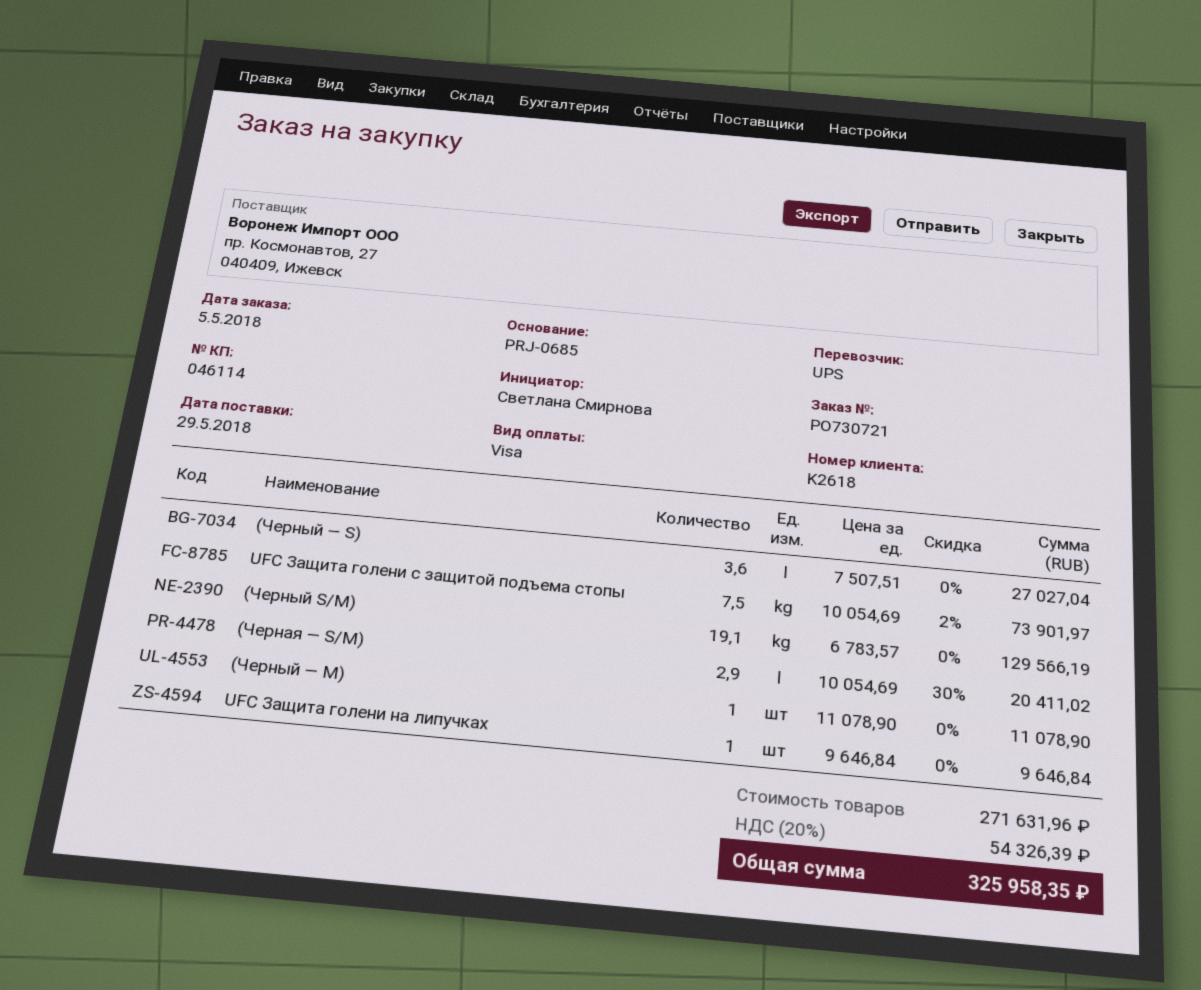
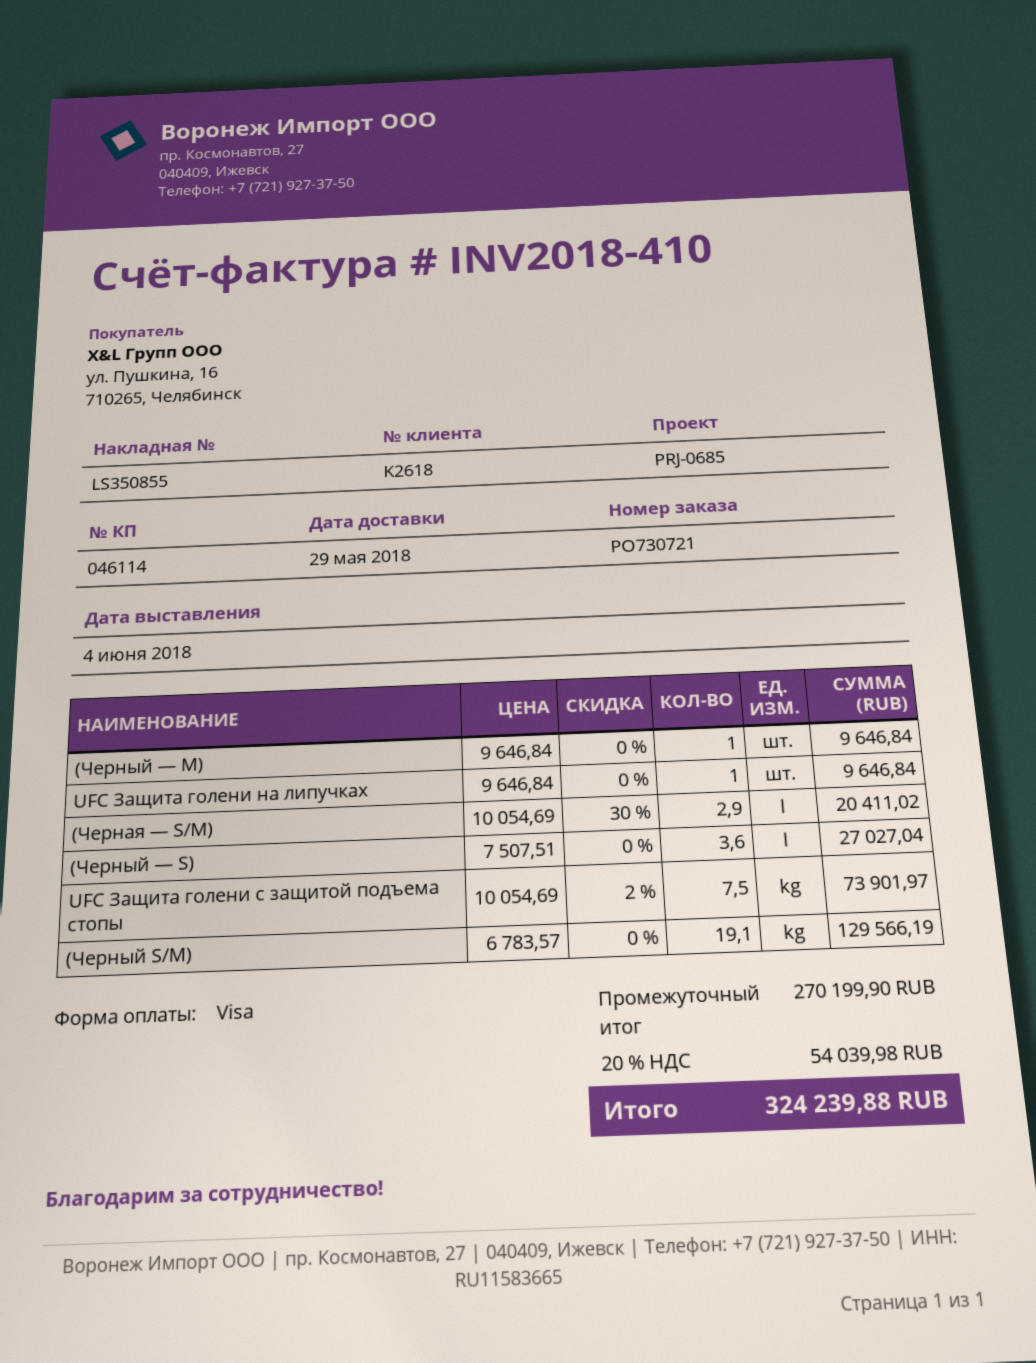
(Черный — M): 1 x 11078.90 = 11078.90 -> 1 x 9646.84 = 9646.84
subtotal: 271631.96 -> 270199.90
tax: 20% = 54326.39 -> 20% = 54039.98
total: 325958.35 -> 324239.88

